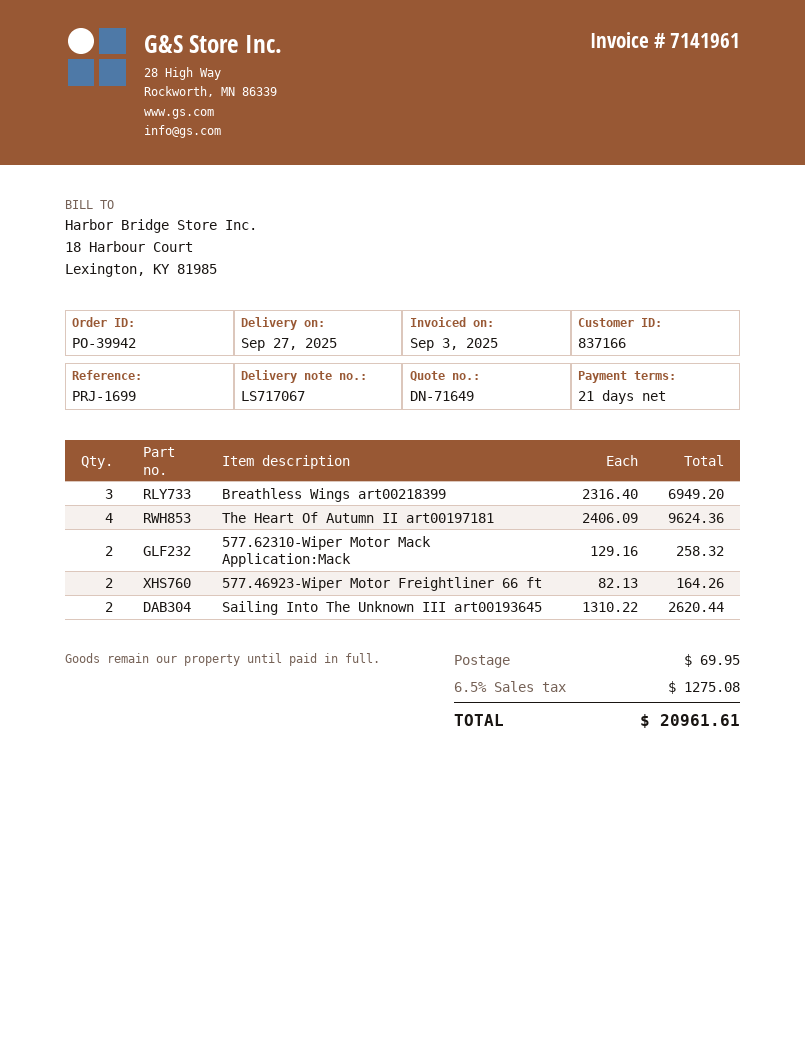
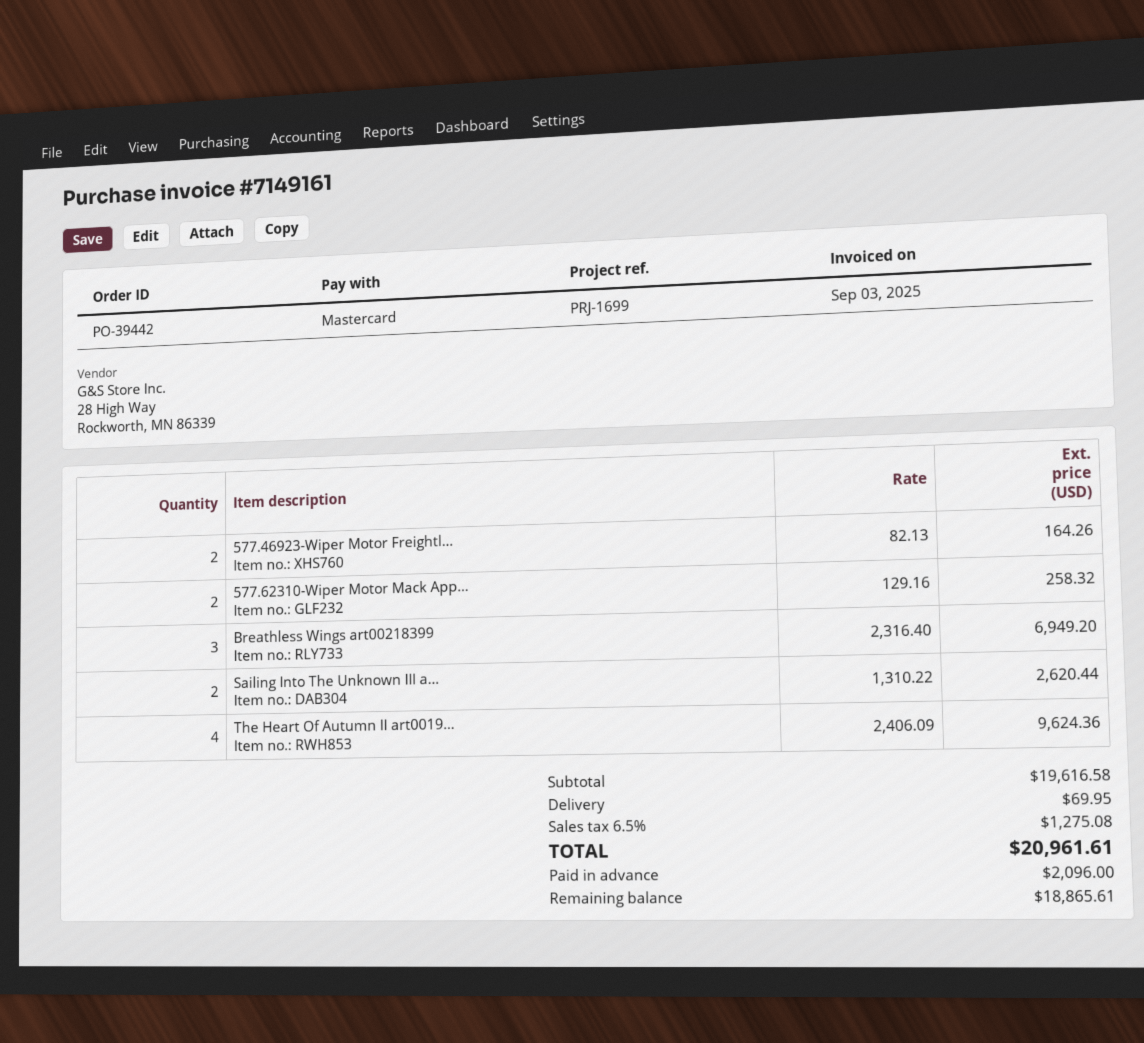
order number: PO-39942 -> PO-39442
invoice number: 7141961 -> 7149161

